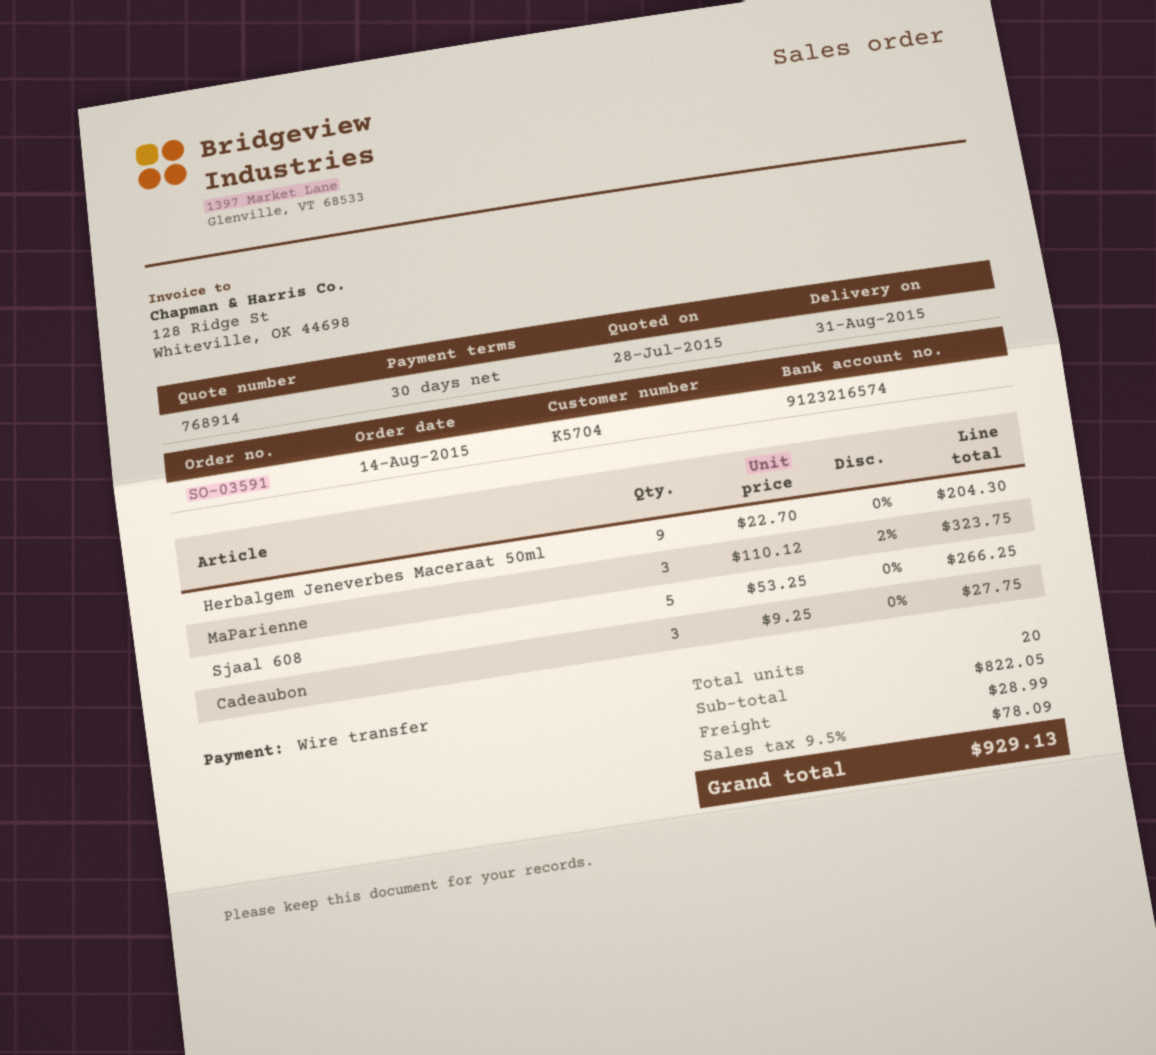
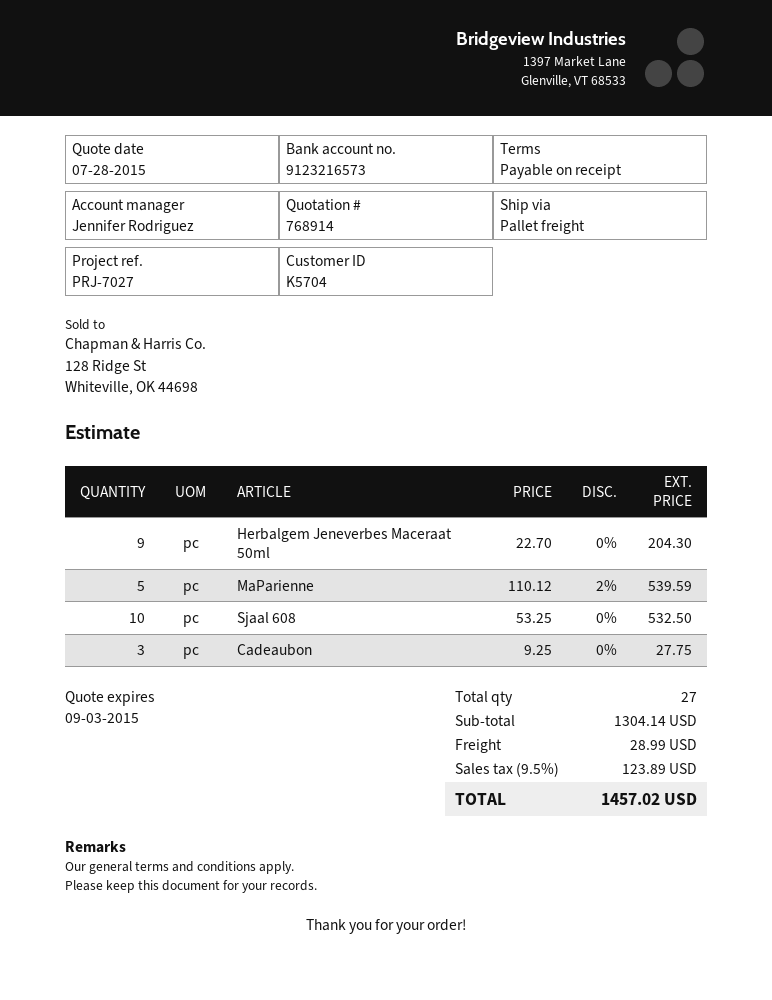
payment terms: 30 days -> on receipt
bank account: 9123216574 -> 9123216573
MaParienne: 3 x 110.12 - 2% = 323.75 -> 5 x 110.12 - 2% = 539.59
Sjaal 608: 5 x 53.25 = 266.25 -> 10 x 53.25 = 532.50
total quantity: 20 -> 27
subtotal: 822.05 -> 1304.14
tax: 9.5% = 78.09 -> 9.5% = 123.89
total: 929.13 -> 1457.02

